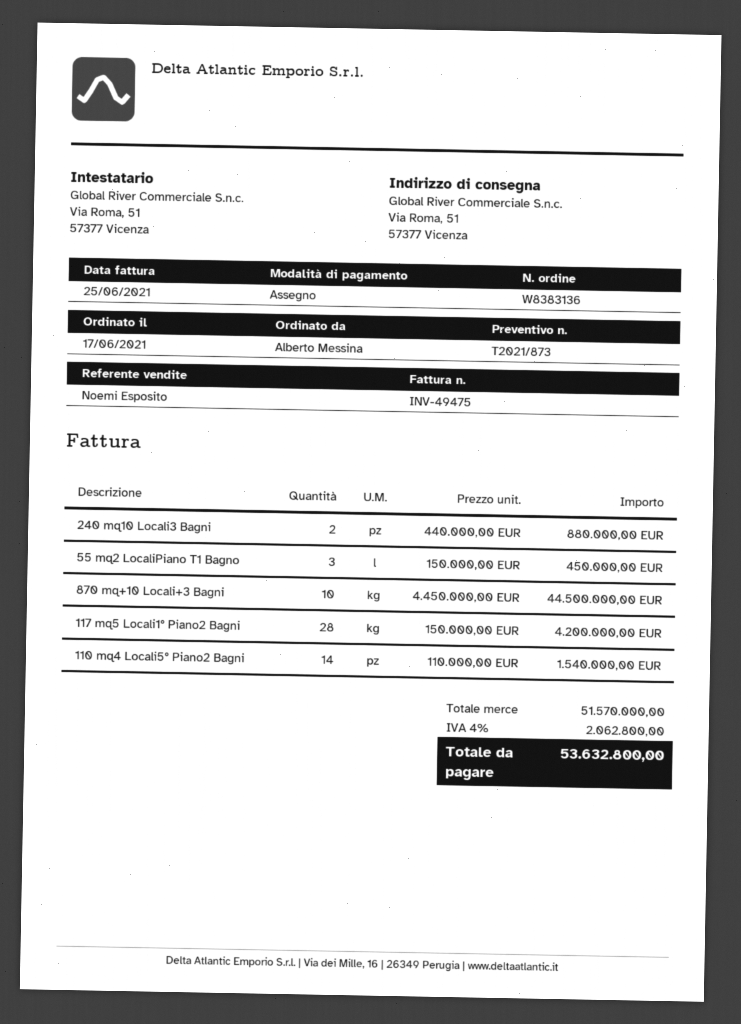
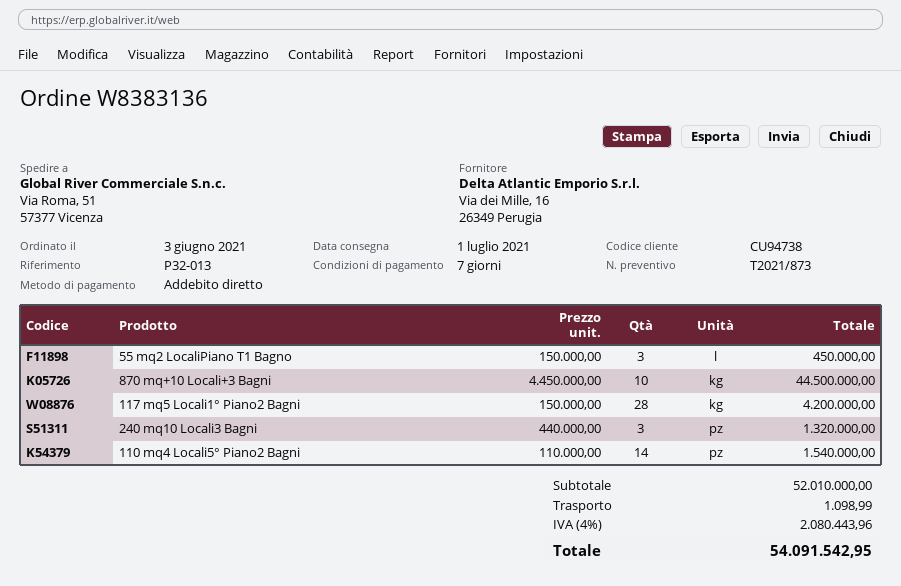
order date: 2021-06-17 -> 2021-06-03
payment method: cheque -> direct debit
240 mq10 Locali3 Bagni: 2 x 440000.00 = 880000.00 -> 3 x 440000.00 = 1320000.00
subtotal: 51570000.00 -> 52010000.00
shipping: none -> 1098.99
tax: 4% = 2062800.00 -> 4% = 2080443.96
total: 53632800.00 -> 54091542.95

